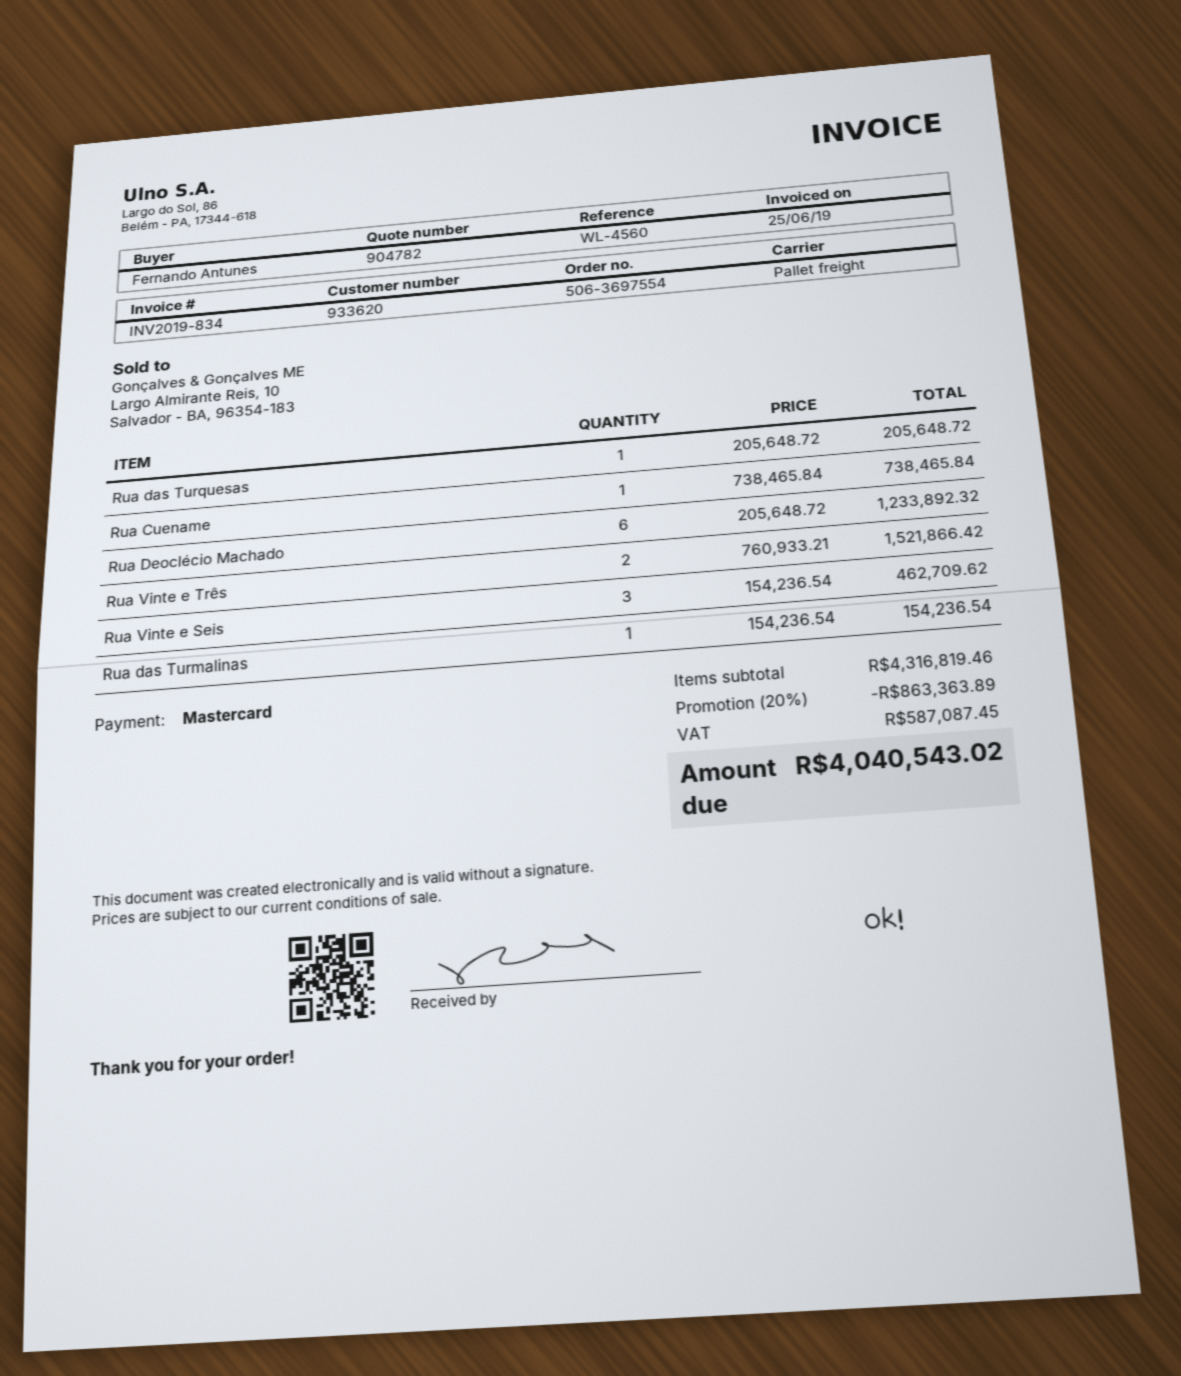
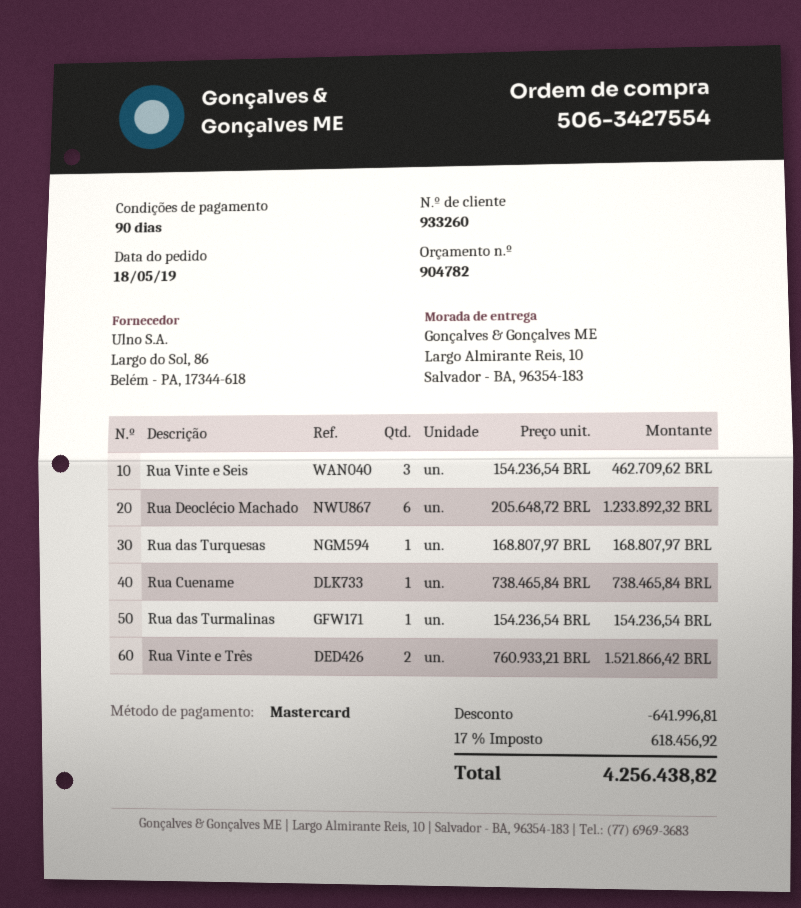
order number: 506-3697554 -> 506-3427554
customer number: 933620 -> 933260
Rua das Turquesas: 1 x 205648.72 = 205648.72 -> 1 x 168807.97 = 168807.97
discount: 863363.89 -> 641996.81
tax: 587087.45 -> 618456.92
total: 4040543.02 -> 4256438.82

